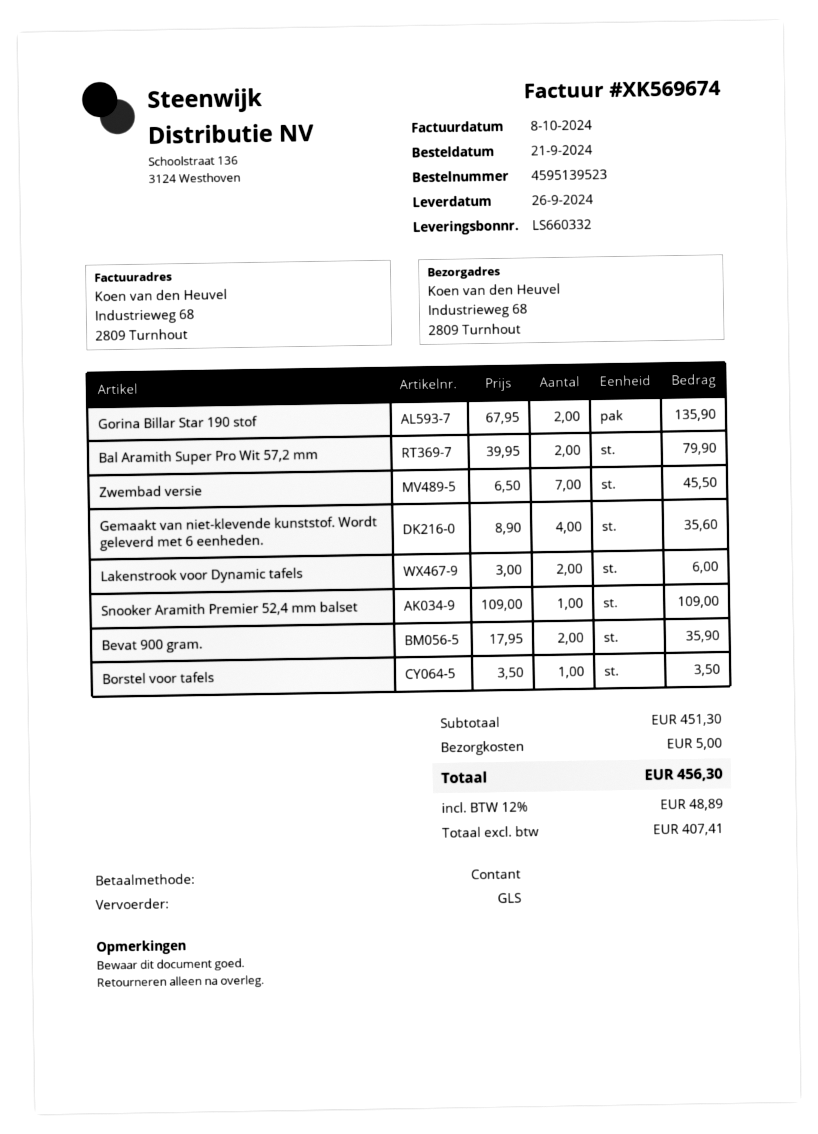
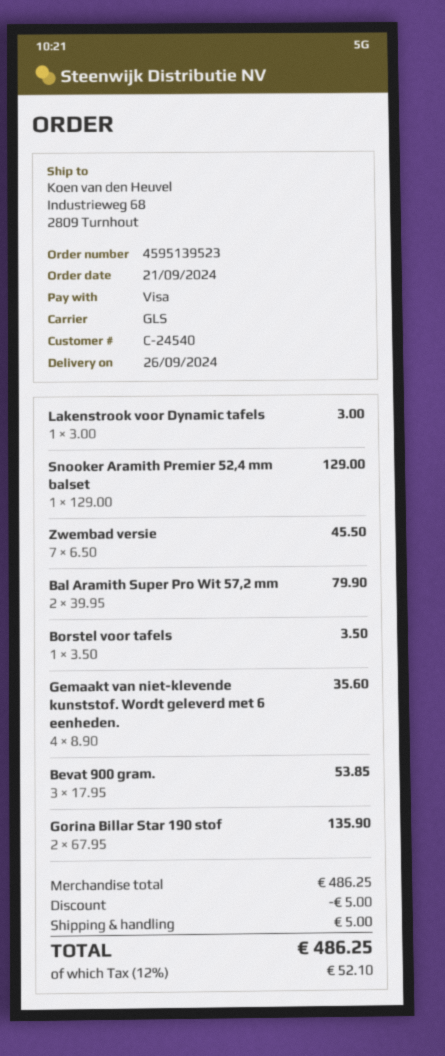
payment method: cash -> Visa
Lakenstrook voor Dynamic tafels: 2 x 3.00 = 6.00 -> 1 x 3.00 = 3.00
Snooker Aramith Premier 52,4 mm balset: 1 x 109.00 = 109.00 -> 1 x 129.00 = 129.00
Bevat 900 gram.: 2 x 17.95 = 35.90 -> 3 x 17.95 = 53.85
subtotal: 451.30 -> 486.25
discount: none -> 5.00
tax: 12% = 48.89 -> 12% = 52.10
total: 456.30 -> 486.25

